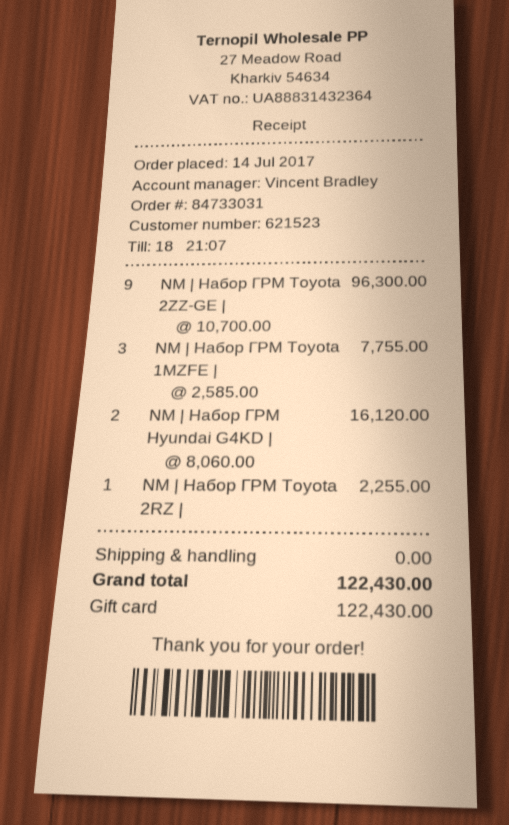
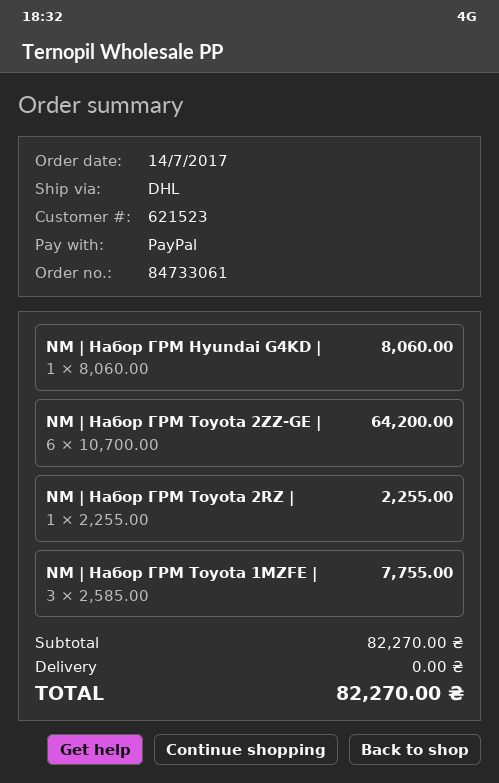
order number: 84733031 -> 84733061
payment method: gift card -> PayPal
NM | Набор ГРМ Toyota 2ZZ-GE |: 9 x 10700.00 = 96300.00 -> 6 x 10700.00 = 64200.00
NM | Набор ГРМ Hyundai G4KD |: 2 x 8060.00 = 16120.00 -> 1 x 8060.00 = 8060.00
total: 122430.00 -> 82270.00

